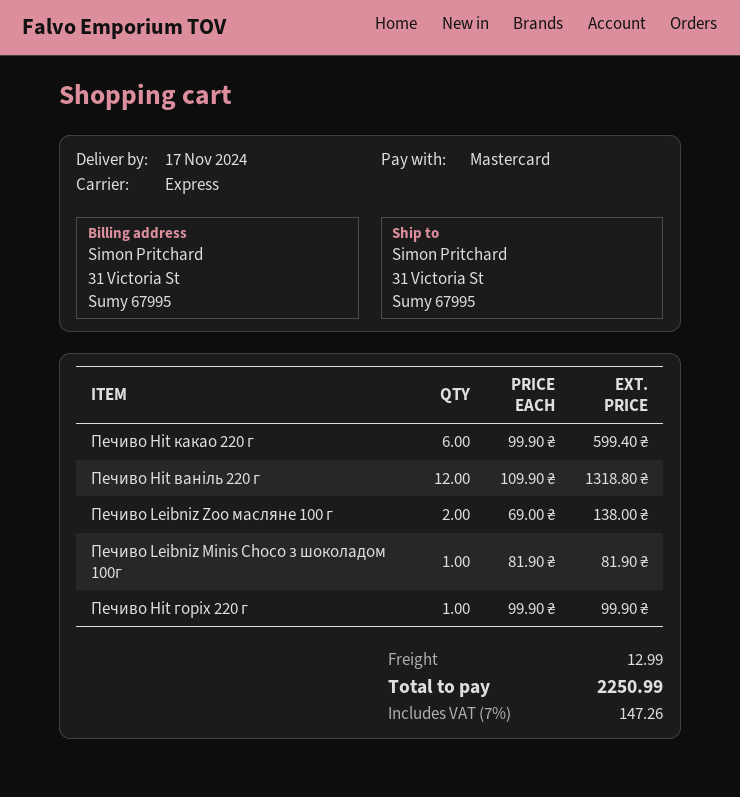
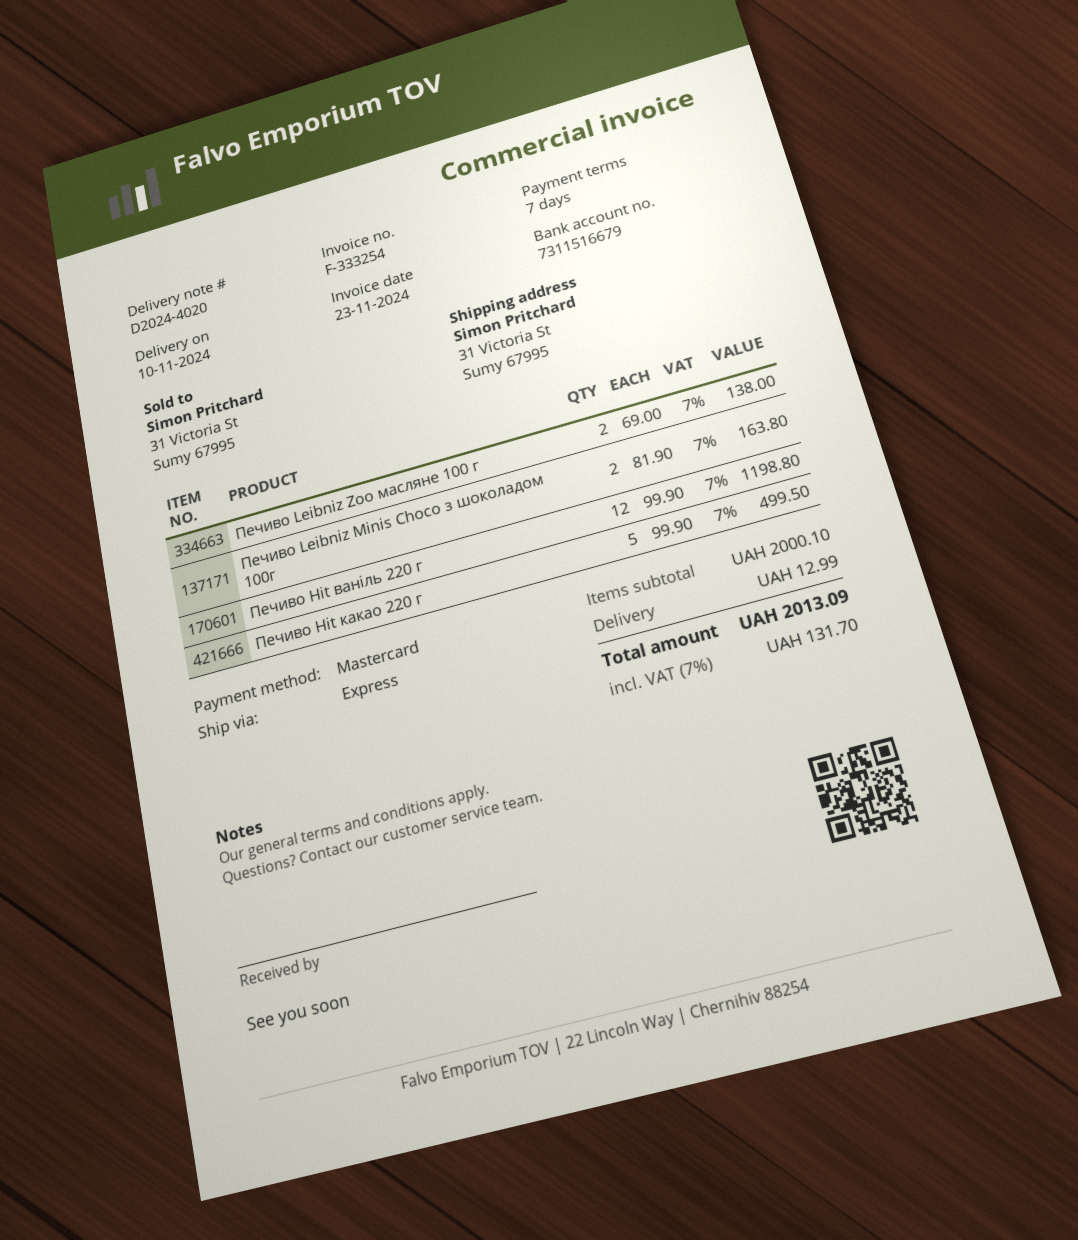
delivery date: 2024-11-17 -> 2024-11-10
Печиво Hit какао 220 г: 6 x 99.90 = 599.40 -> 5 x 99.90 = 499.50
Печиво Hit ваніль 220 г: 12 x 109.90 = 1318.80 -> 12 x 99.90 = 1198.80
Печиво Leibniz Minis Choco з шоколадом 100г: 1 x 81.90 = 81.90 -> 2 x 81.90 = 163.80
Печиво Hit горіх 220 г: 1 x 99.90 = 99.90 -> none
tax: 7% = 147.26 -> 7% = 131.70
total: 2250.99 -> 2013.09

